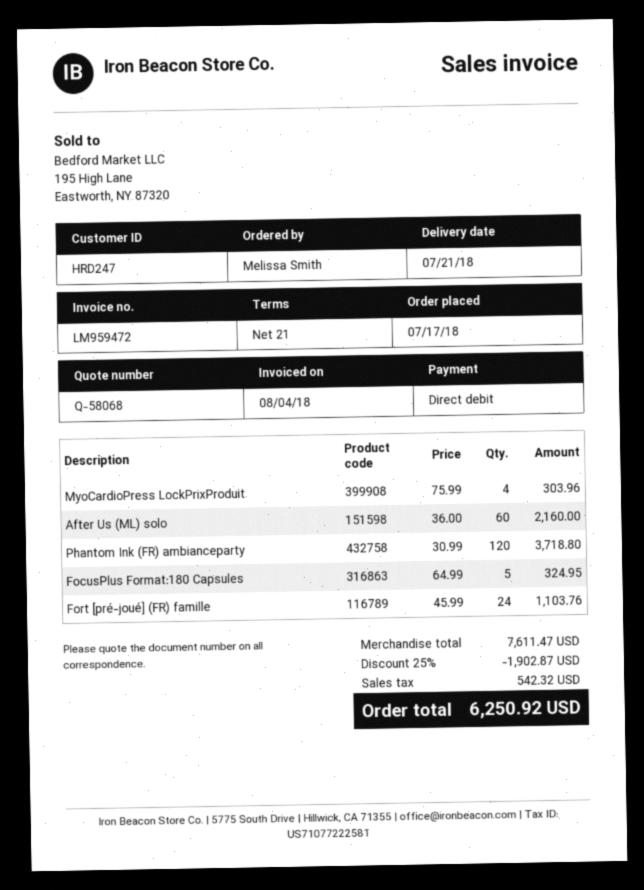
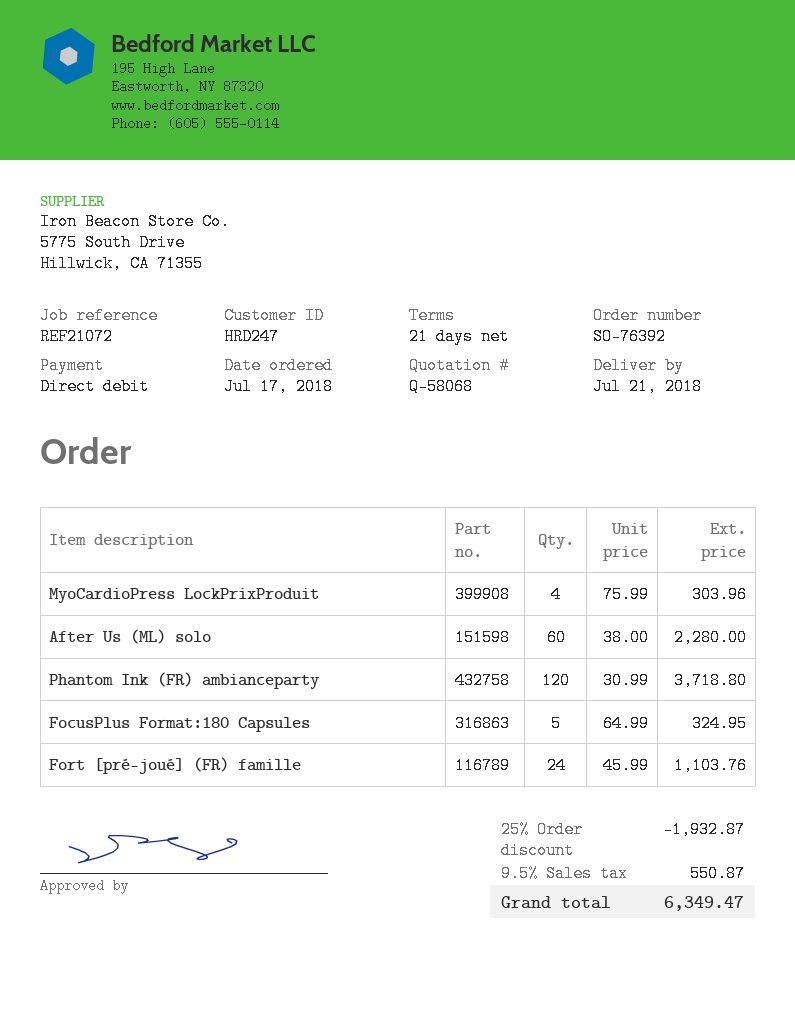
After Us (ML) solo: 60 x 36.00 = 2160.00 -> 60 x 38.00 = 2280.00
discount: 25% = 1902.87 -> 25% = 1932.87
tax: 542.32 -> 550.87
total: 6250.92 -> 6349.47

